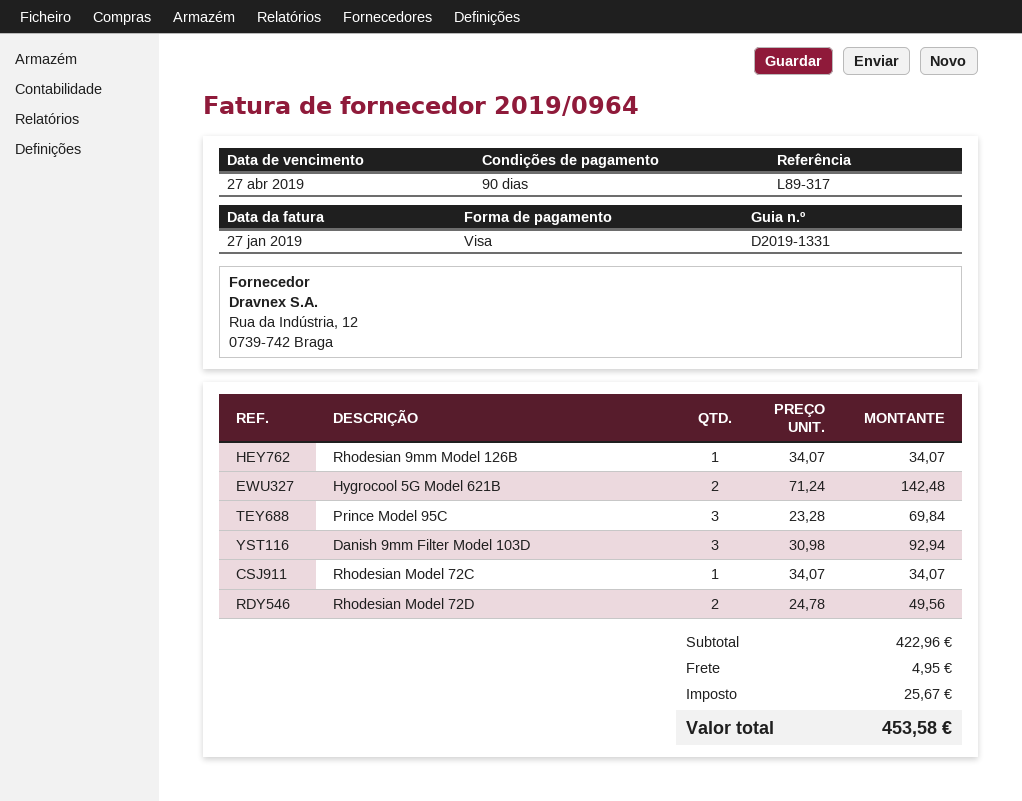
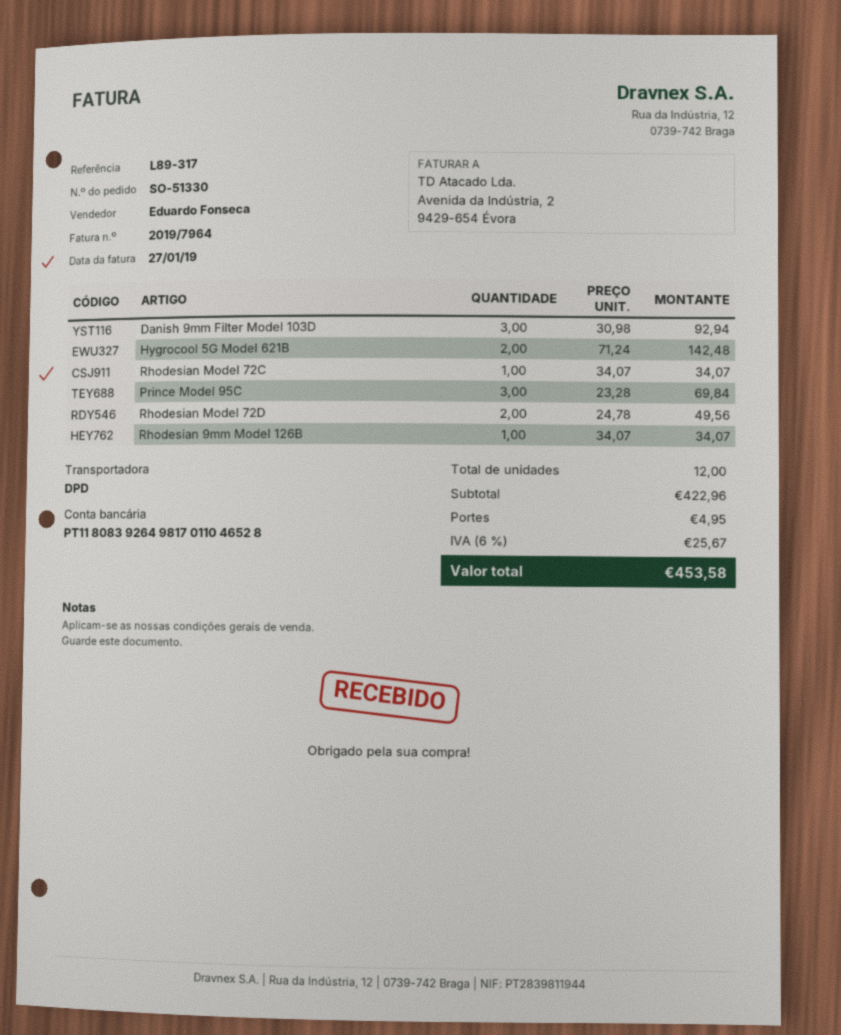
invoice number: 2019/0964 -> 2019/7964

